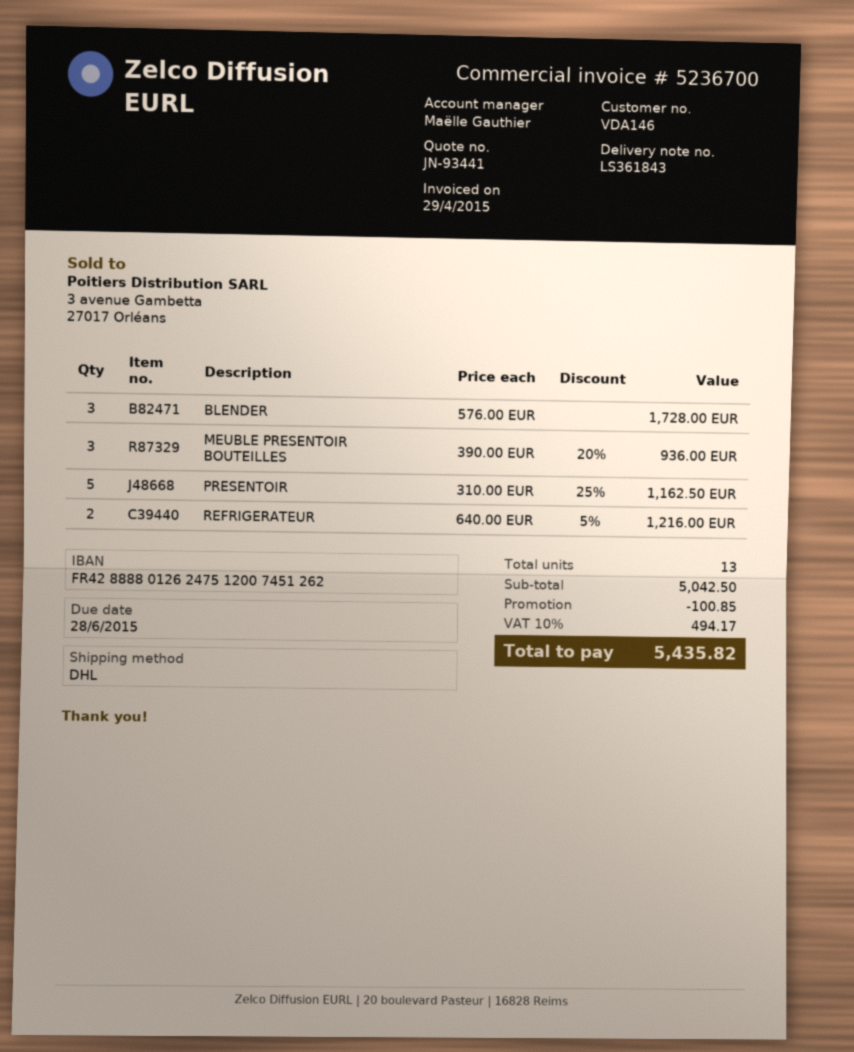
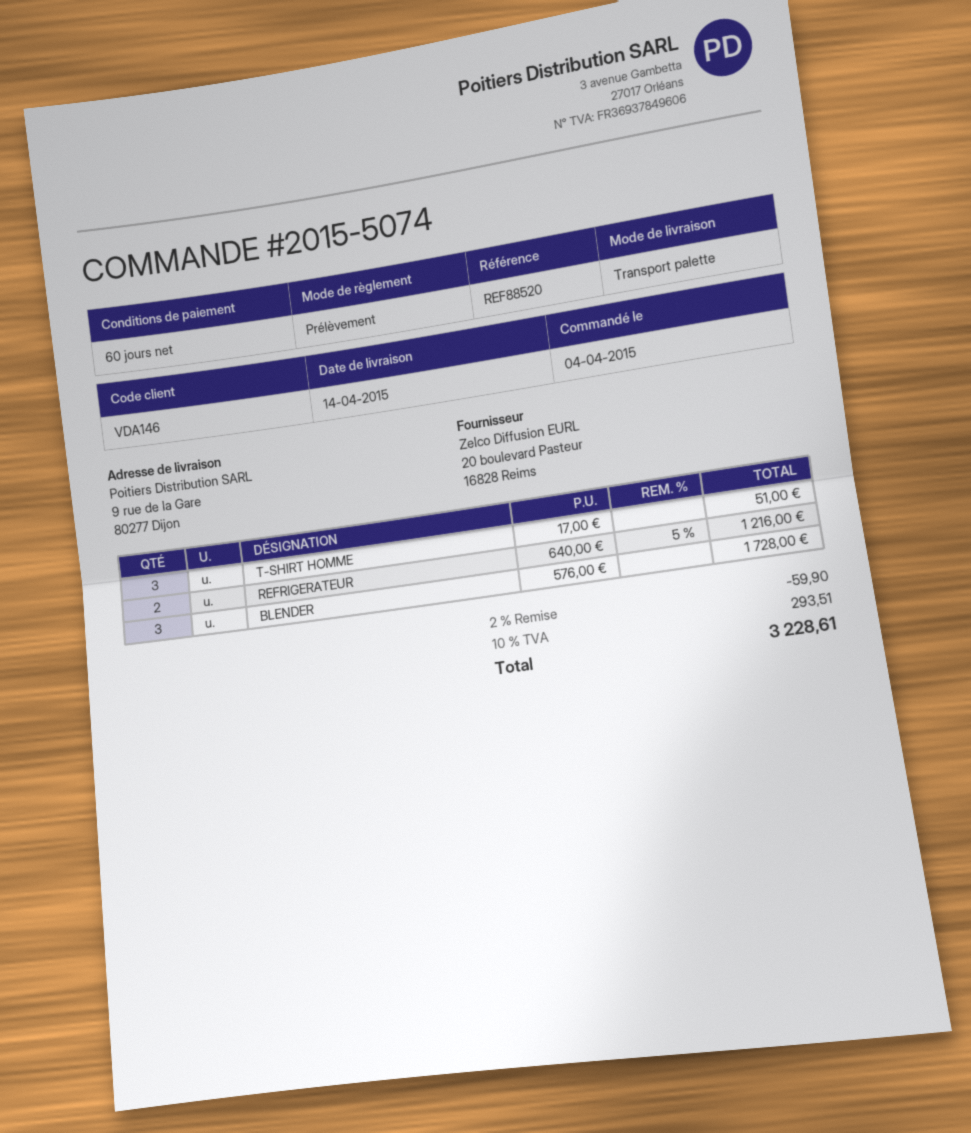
shipping method: DHL -> pallet freight
MEUBLE PRESENTOIR BOUTEILLES: 3 x 390.00 - 20% = 936.00 -> none
PRESENTOIR: 5 x 310.00 - 25% = 1162.50 -> none
T-SHIRT HOMME: none -> 3 x 17.00 = 51.00
discount: 100.85 -> 59.90
tax: 10% = 494.17 -> 10% = 293.51
total: 5435.82 -> 3228.61

